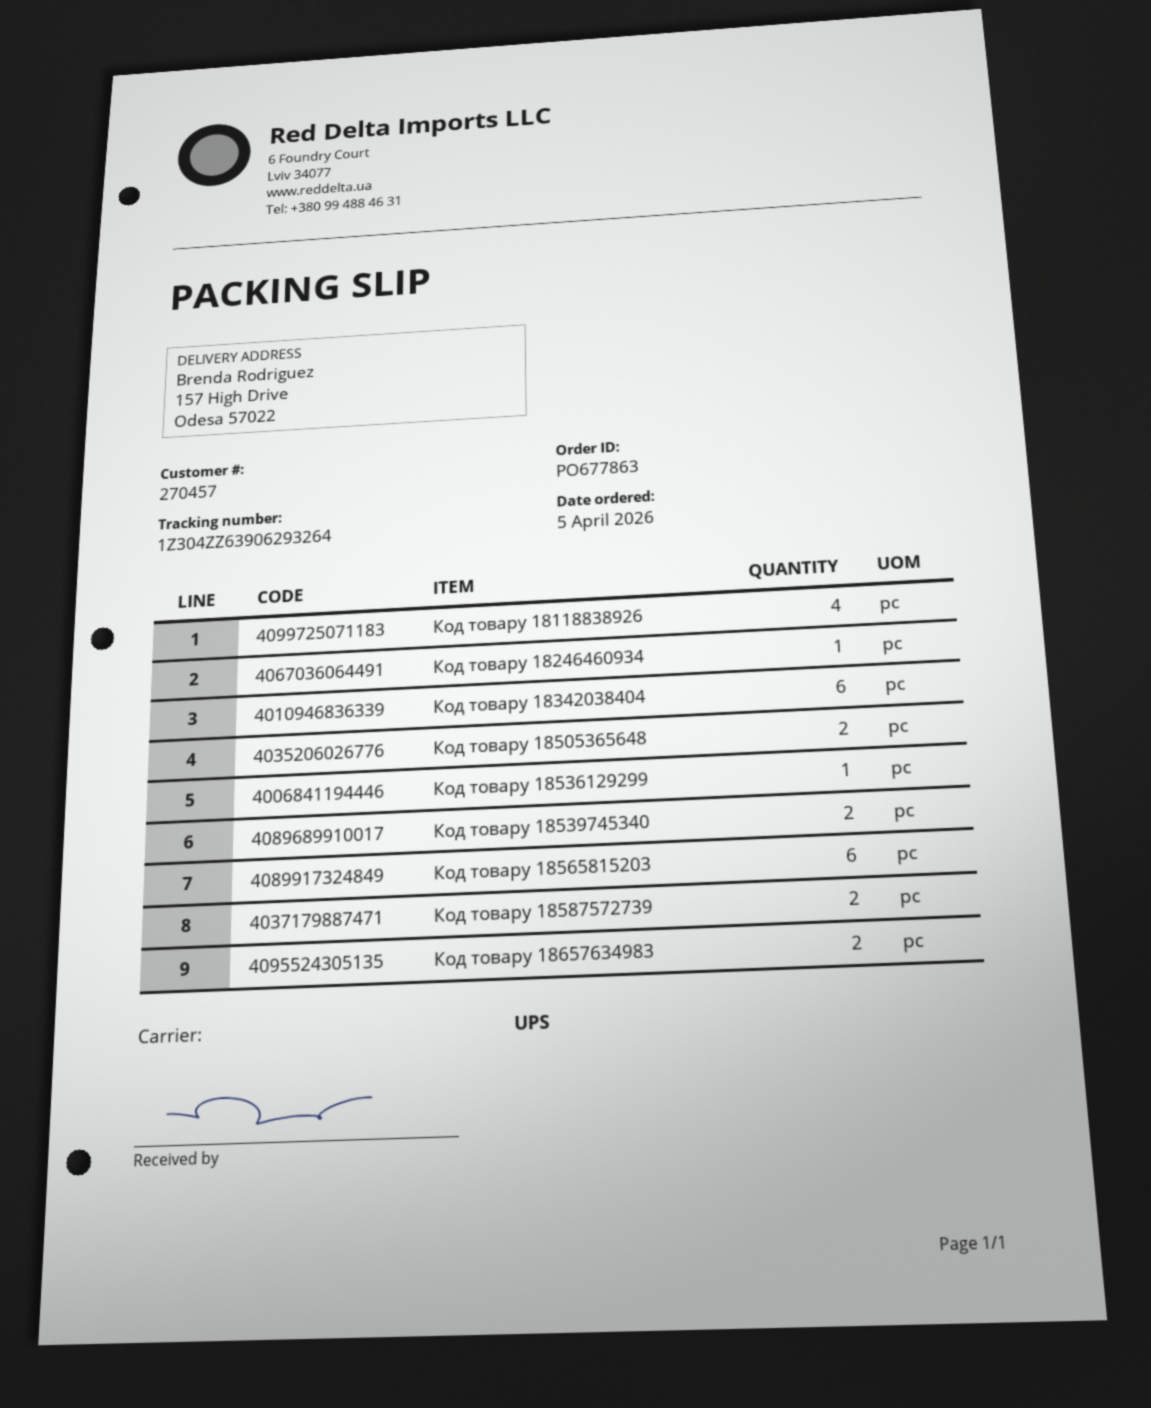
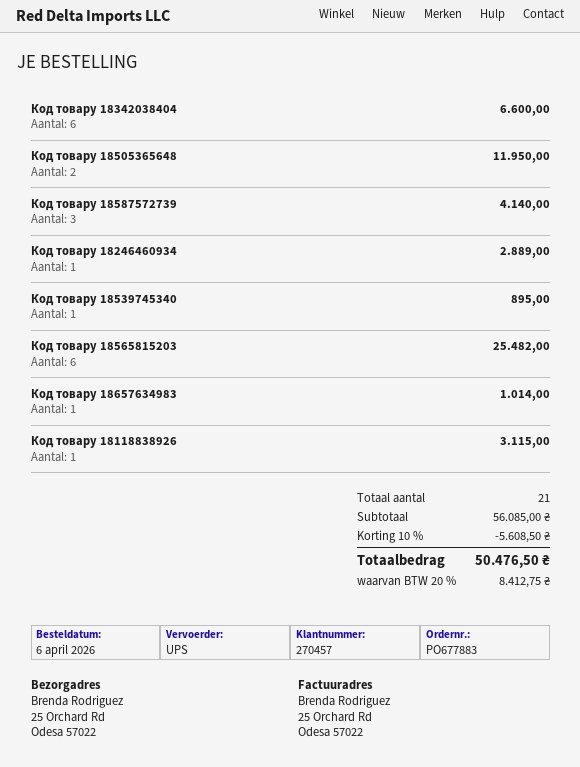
order number: PO677863 -> PO677883
order date: 2026-04-05 -> 2026-04-06
ship to: 157 High Drive, Odesa 57022 -> 25 Orchard Rd, Odesa 57022
Код товару 18118838926: 4 -> 1
Код товару 18536129299: 1 -> none
Код товару 18539745340: 2 -> 1
Код товару 18587572739: 2 -> 3
Код товару 18657634983: 2 -> 1

